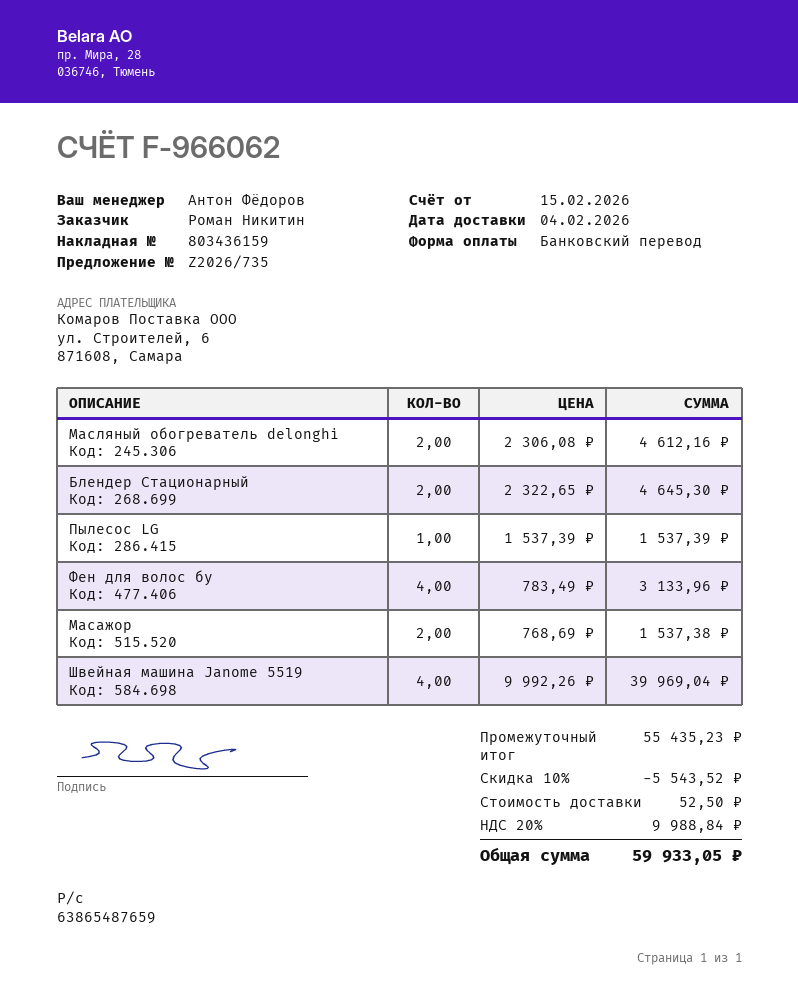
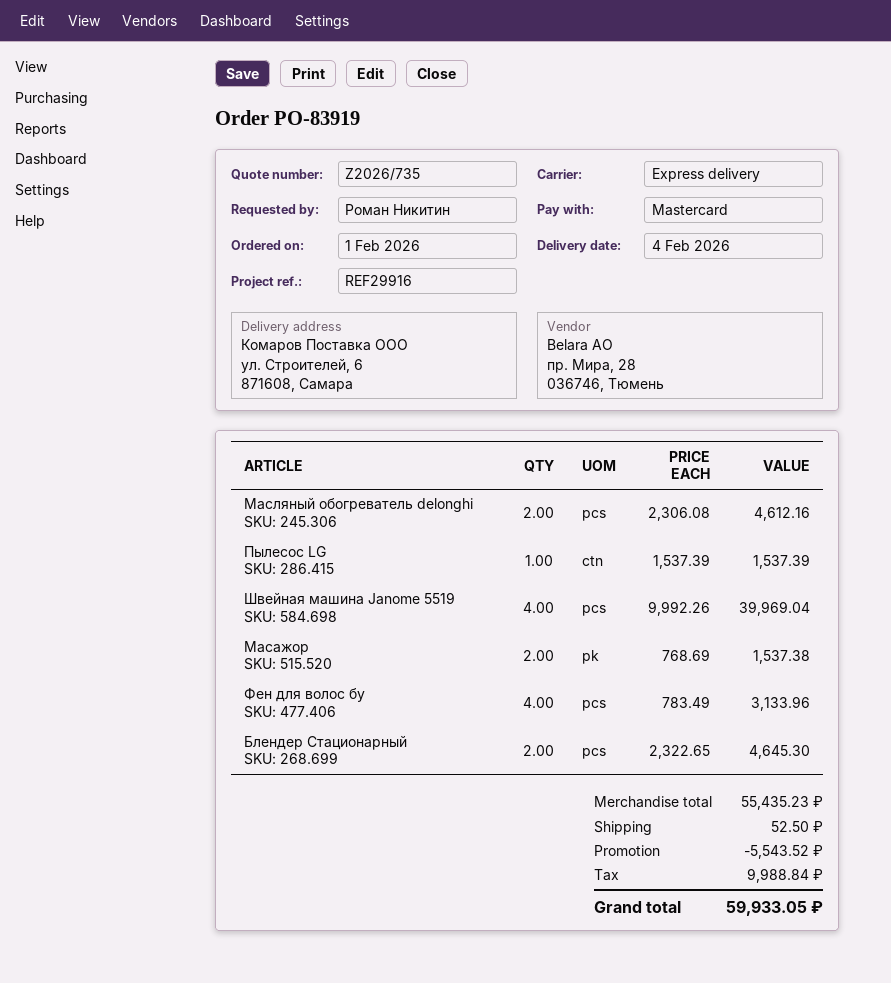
payment method: bank transfer -> Mastercard

